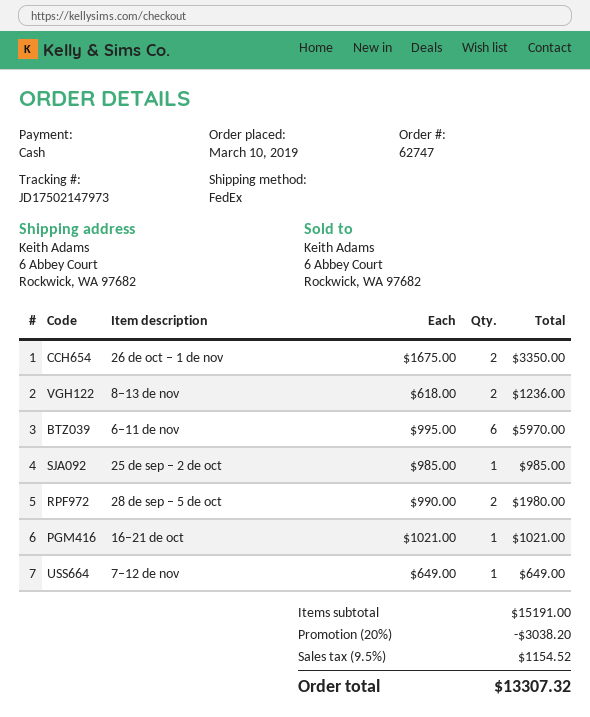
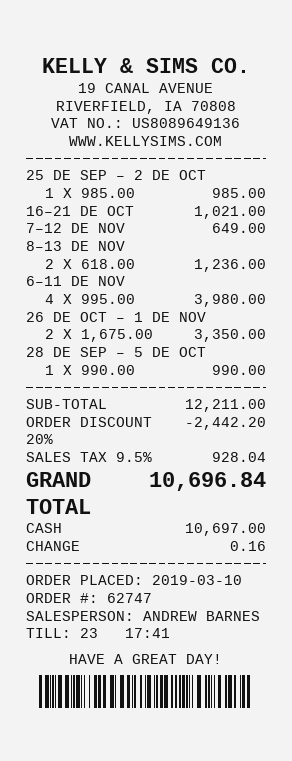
6–11 de nov: 6 x 995.00 = 5970.00 -> 4 x 995.00 = 3980.00
28 de sep – 5 de oct: 2 x 990.00 = 1980.00 -> 1 x 990.00 = 990.00
subtotal: 15191.00 -> 12211.00
discount: 20% = 3038.20 -> 20% = 2442.20
tax: 9.5% = 1154.52 -> 9.5% = 928.04
total: 13307.32 -> 10696.84

